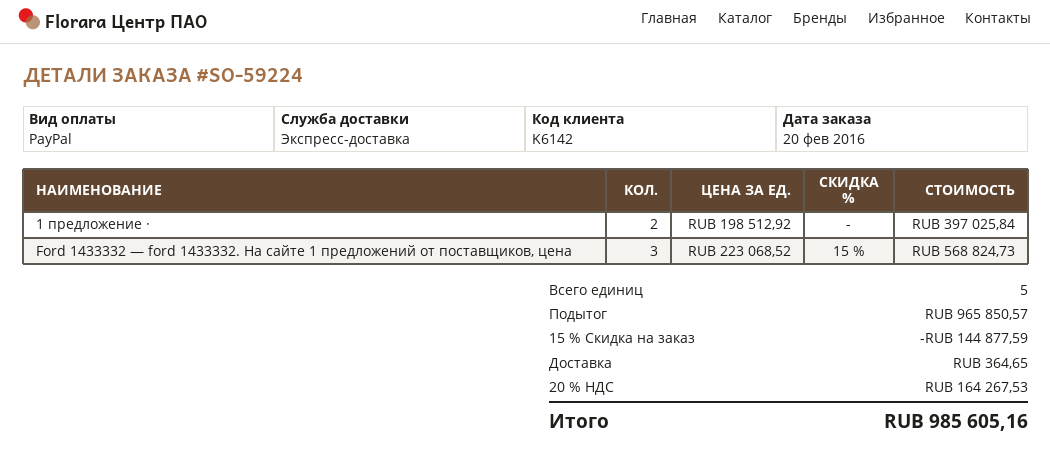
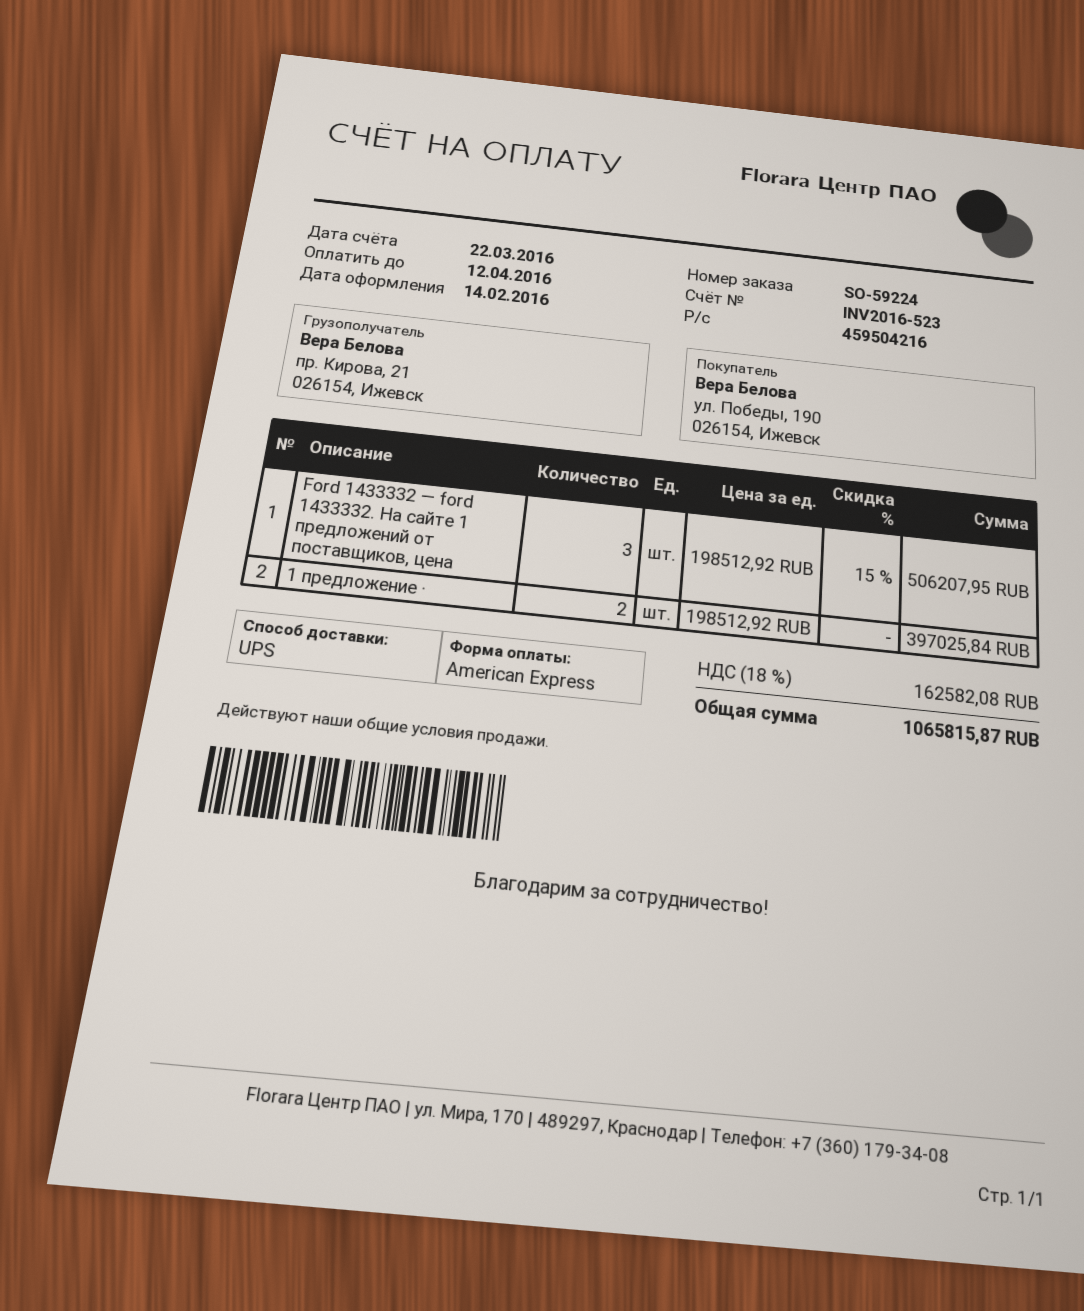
order date: 2016-02-20 -> 2016-02-14
payment method: PayPal -> American Express
shipping method: express -> UPS
Ford 1433332 — ford 1433332. На сайте 1 предложений от поставщиков, цена: 3 x 223068.52 - 15% = 568824.73 -> 3 x 198512.92 - 15% = 506207.95
discount: 15% = 144877.59 -> none
shipping: 364.65 -> none
tax: 20% = 164267.53 -> 18% = 162582.08
total: 985605.16 -> 1065815.87

